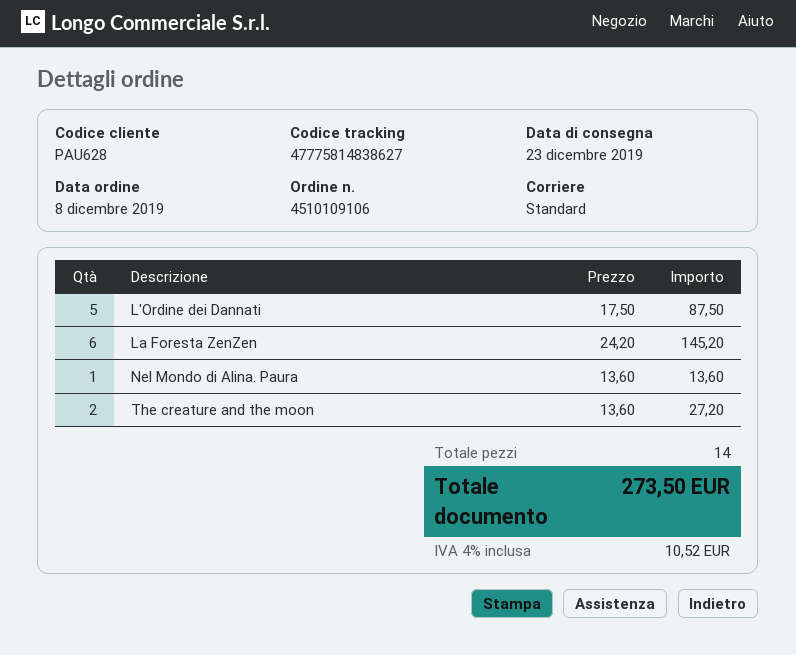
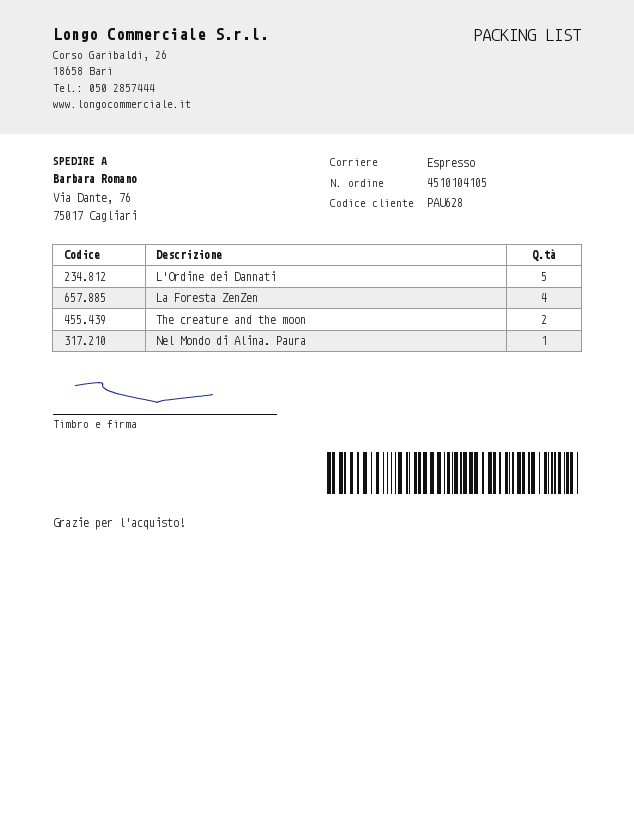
order number: 4510109106 -> 4510104105
shipping method: standard -> express
La Foresta ZenZen: 6 -> 4

